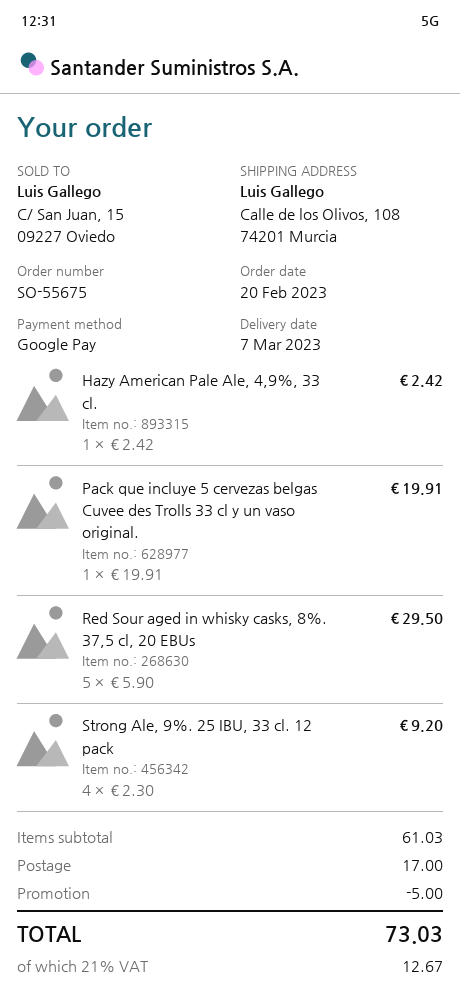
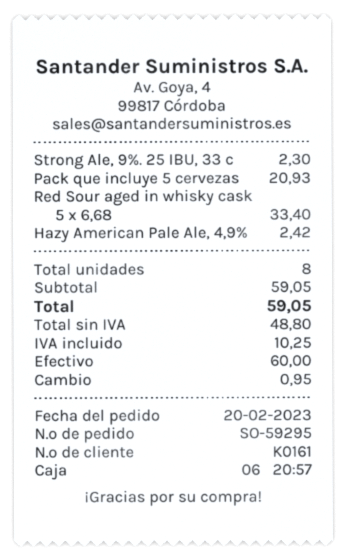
order number: SO-55675 -> SO-59295
payment method: Google Pay -> cash
Pack que incluye 5 cervezas belgas Cuvee des Trolls 33 cl y un vaso original.: 1 x 19.91 = 19.91 -> 1 x 20.93 = 20.93
Red Sour aged in whisky casks, 8%. 37,5 cl, 20 EBUs: 5 x 5.90 = 29.50 -> 5 x 6.68 = 33.40
Strong Ale, 9%. 25 IBU, 33 cl. 12 pack: 4 x 2.30 = 9.20 -> 1 x 2.30 = 2.30
subtotal: 61.03 -> 59.05
discount: 5.00 -> none
shipping: 17.00 -> none
tax: 12.67 -> 10.25
total: 73.03 -> 59.05

